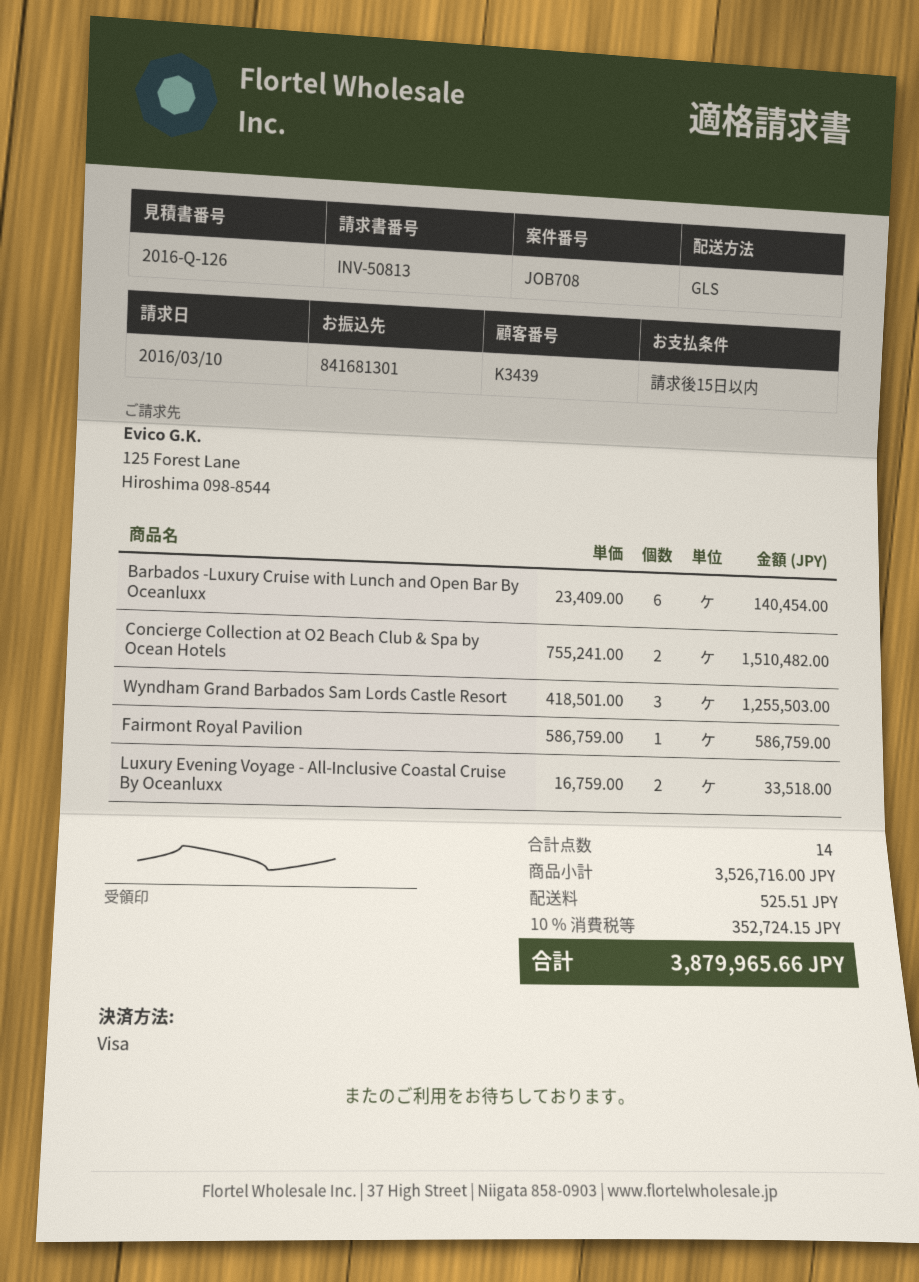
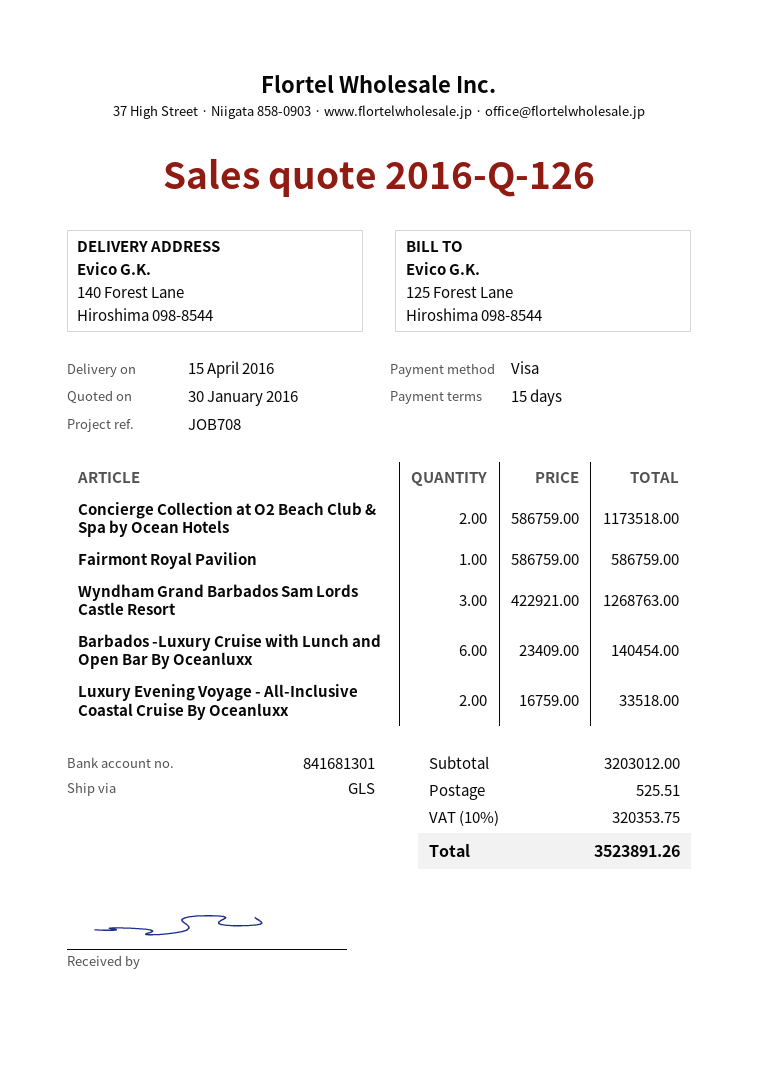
Concierge Collection at O2 Beach Club & Spa by Ocean Hotels: 2 x 755241.00 = 1510482.00 -> 2 x 586759.00 = 1173518.00
Wyndham Grand Barbados Sam Lords Castle Resort: 3 x 418501.00 = 1255503.00 -> 3 x 422921.00 = 1268763.00
subtotal: 3526716.00 -> 3203012.00
tax: 10% = 352724.15 -> 10% = 320353.75
total: 3879965.66 -> 3523891.26

